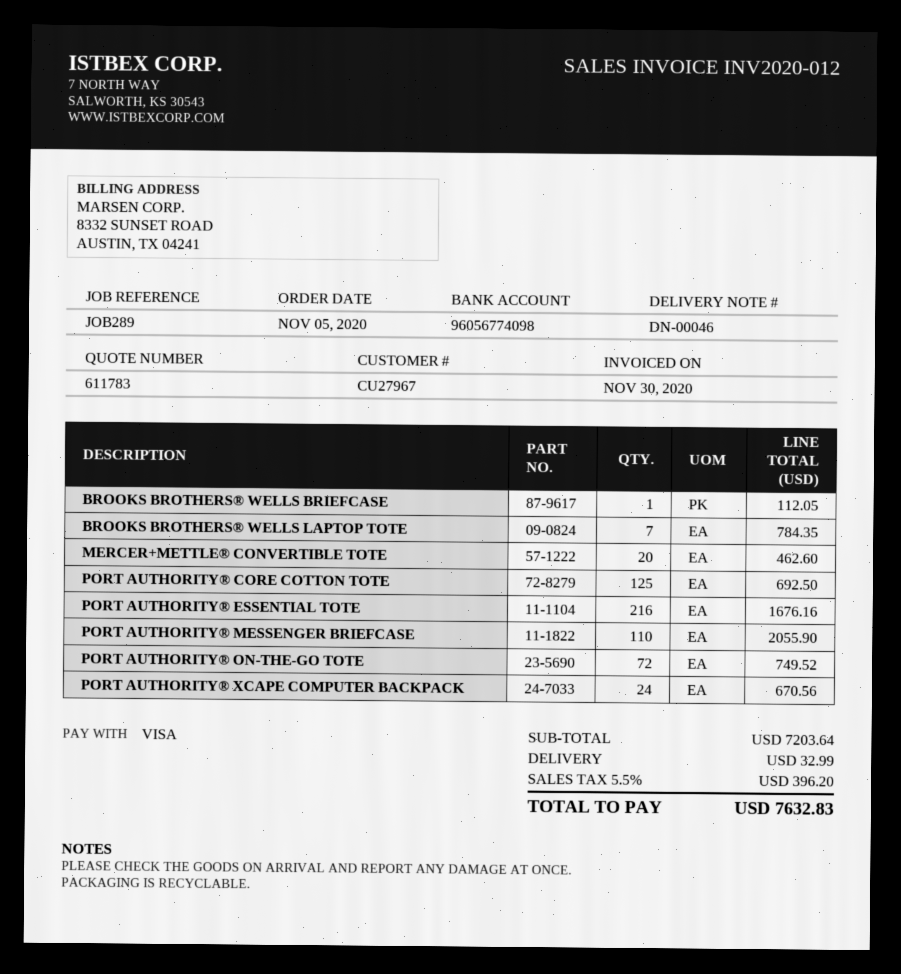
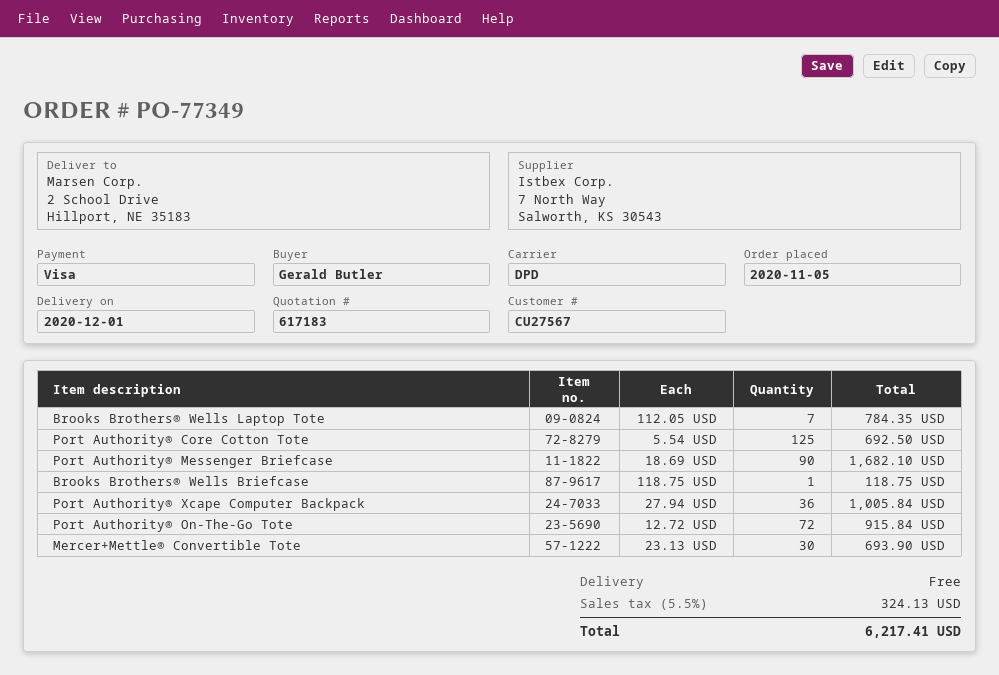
quote number: 611783 -> 617183
customer number: CU27967 -> CU27567
BROOKS BROTHERS® WELLS BRIEFCASE: 1 for 112.05 -> 1 for 118.75
MERCER+METTLE® CONVERTIBLE TOTE: 20 for 462.60 -> 30 for 693.90
PORT AUTHORITY® ESSENTIAL TOTE: 216 for 1676.16 -> none
PORT AUTHORITY® MESSENGER BRIEFCASE: 110 for 2055.90 -> 90 for 1682.10
PORT AUTHORITY® ON-THE-GO TOTE: 72 for 749.52 -> 72 for 915.84
PORT AUTHORITY® XCAPE COMPUTER BACKPACK: 24 for 670.56 -> 36 for 1005.84
shipping: 32.99 -> 0.00
tax: 5.5% = 396.20 -> 5.5% = 324.13
total: 7632.83 -> 6217.41

